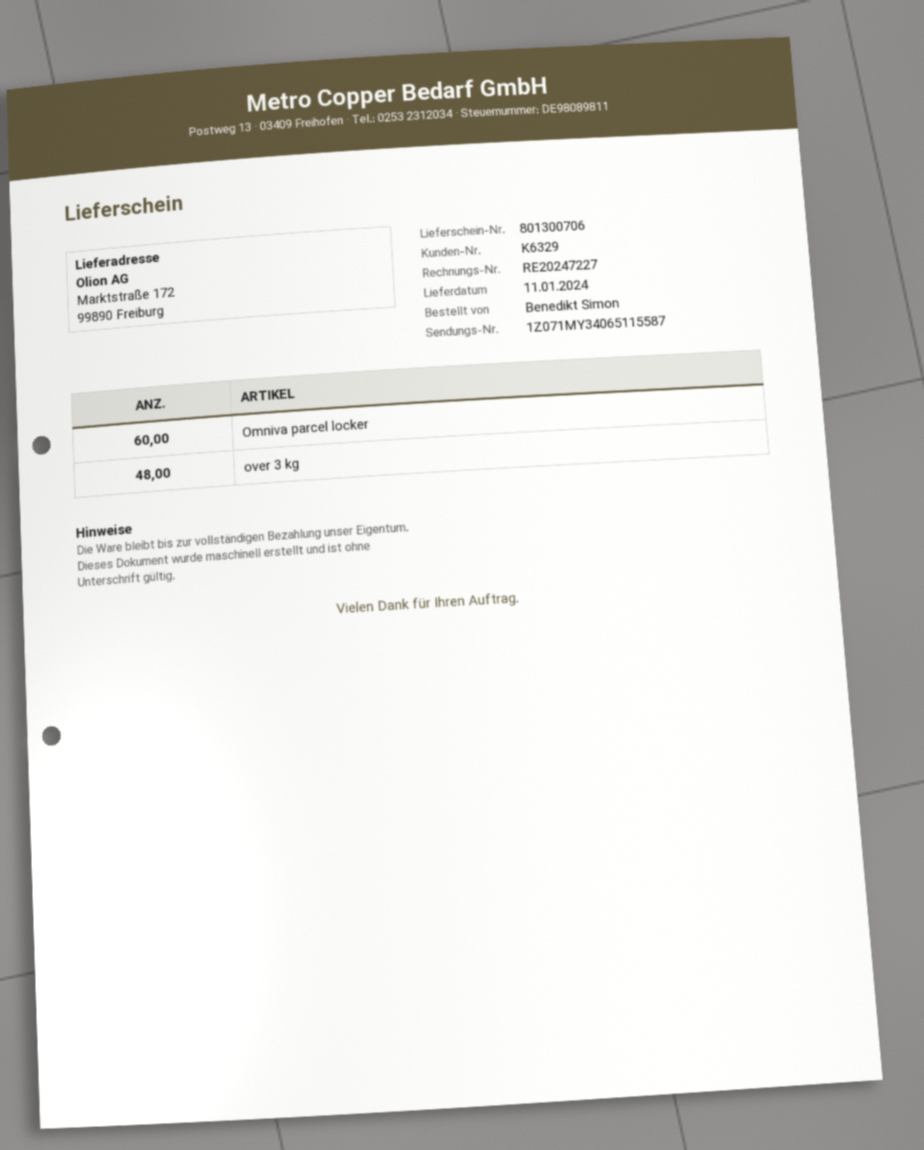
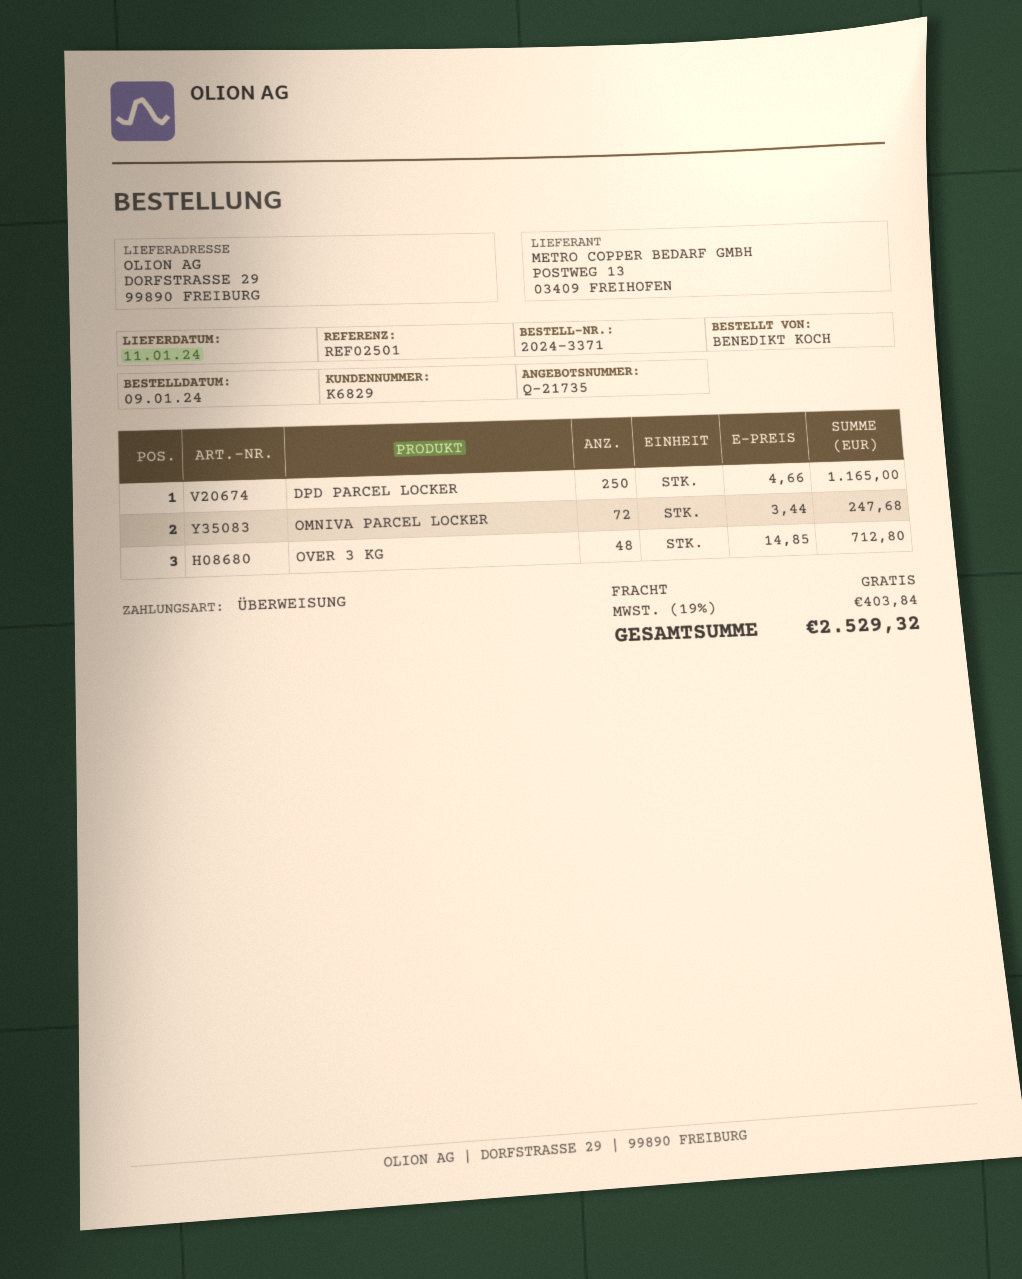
customer number: K6329 -> K6829
ordered by: Benedikt Simon -> BENEDIKT KOCH
ship to: Marktstraße 172, 99890 Freiburg -> DORFSTRASSE 29, 99890 FREIBURG
Omniva parcel locker: 60 -> 72
DPD PARCEL LOCKER: none -> 250

